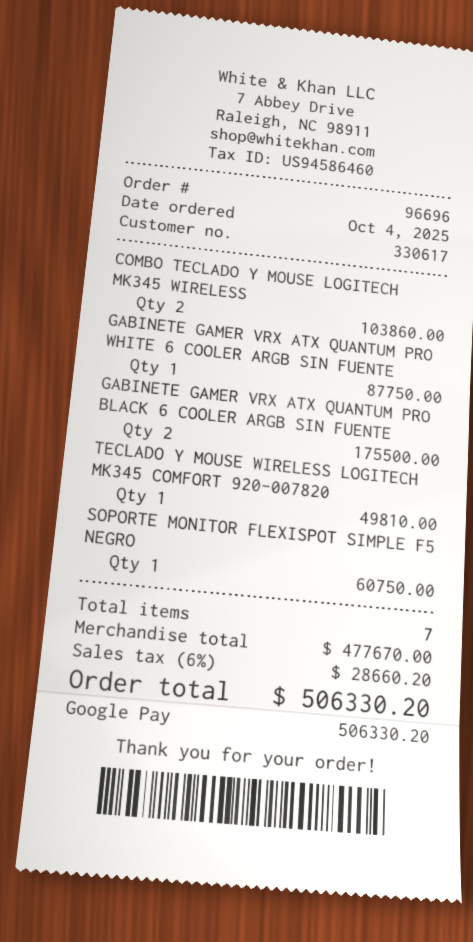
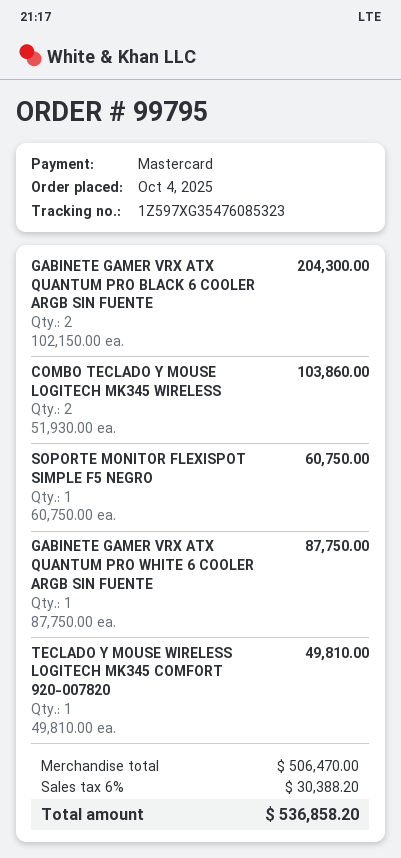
order number: 96696 -> 99795
payment method: Google Pay -> Mastercard
GABINETE GAMER VRX ATX QUANTUM PRO BLACK 6 COOLER ARGB SIN FUENTE: 2 for 175500.00 -> 2 for 204300.00
subtotal: 477670.00 -> 506470.00
tax: 6% = 28660.20 -> 6% = 30388.20
total: 506330.20 -> 536858.20

